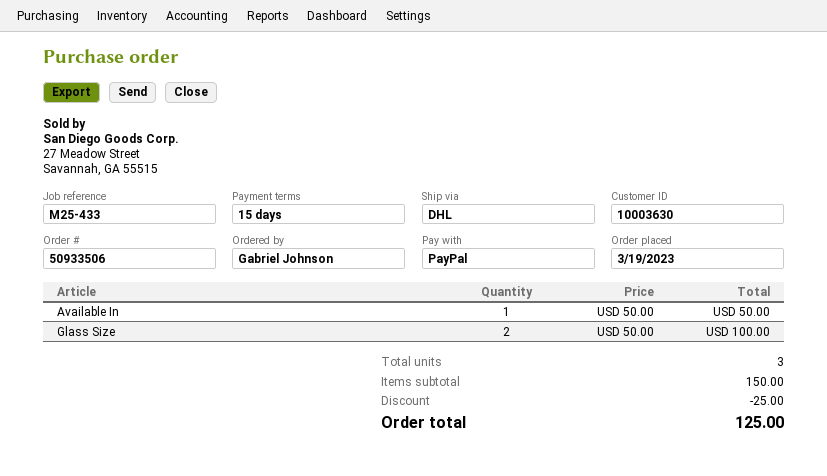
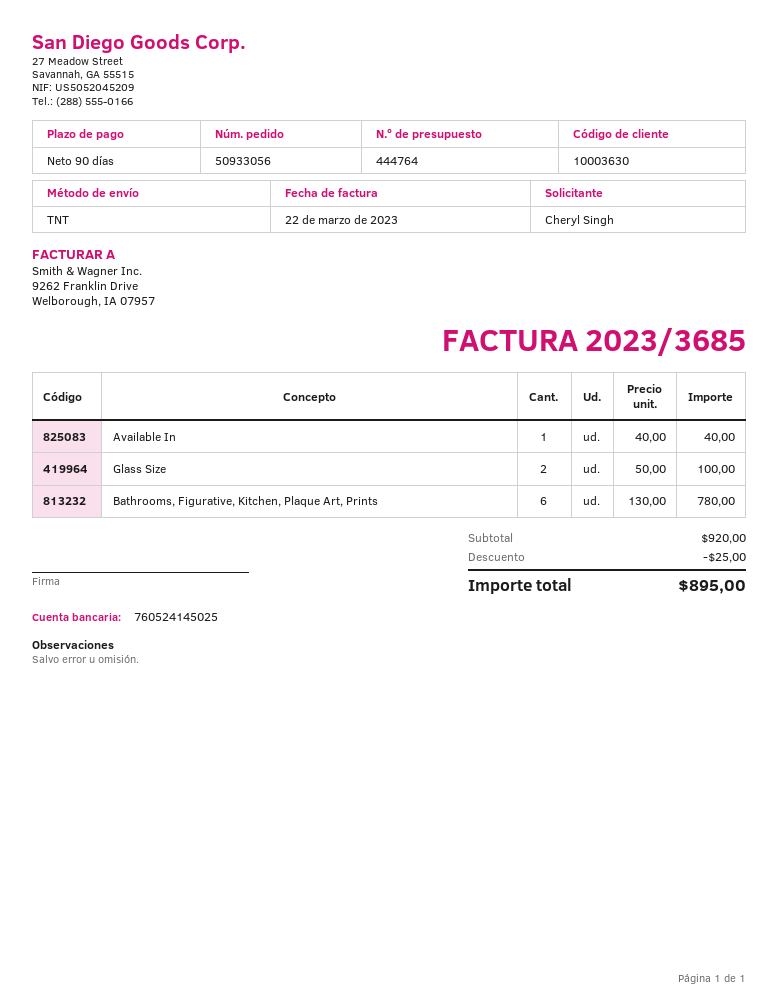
order number: 50933506 -> 50933056
payment terms: 15 days -> 90 days
ordered by: Gabriel Johnson -> Cheryl Singh
shipping method: DHL -> TNT
Available In: 1 x 50.00 = 50.00 -> 1 x 40.00 = 40.00
Bathrooms, Figurative, Kitchen, Plaque Art, Prints: none -> 6 x 130.00 = 780.00
subtotal: 150.00 -> 920.00
total: 125.00 -> 895.00

